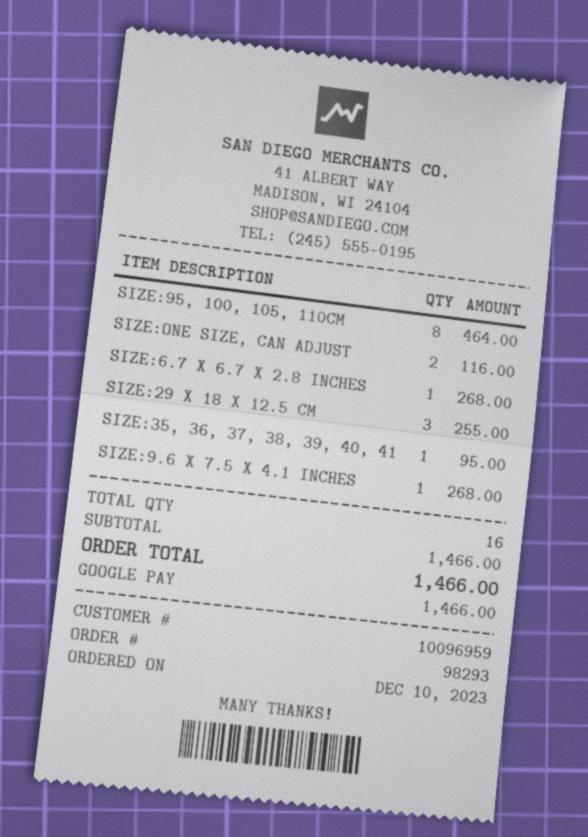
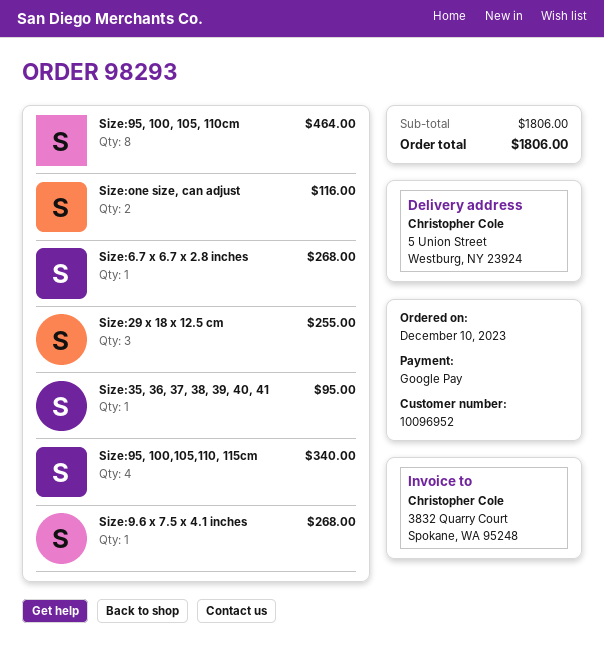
customer number: 10096959 -> 10096952
Size:95, 100,105,110, 115cm: none -> 4 for 340.00
subtotal: 1466.00 -> 1806.00
total: 1466.00 -> 1806.00

